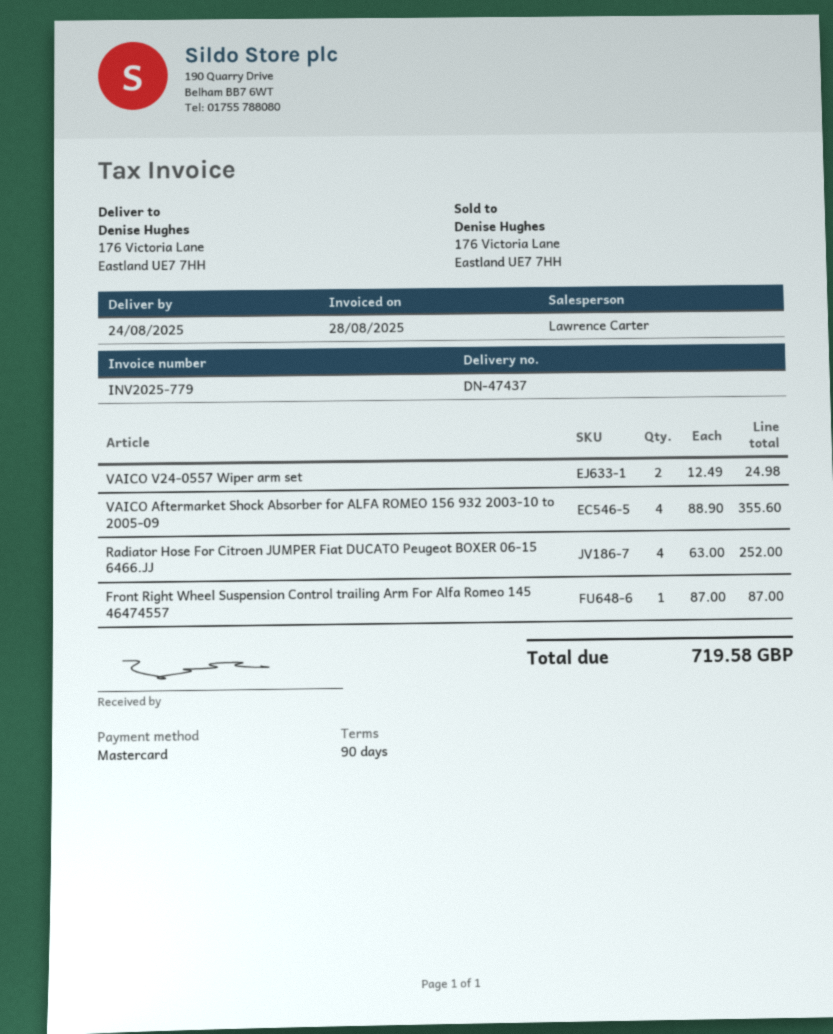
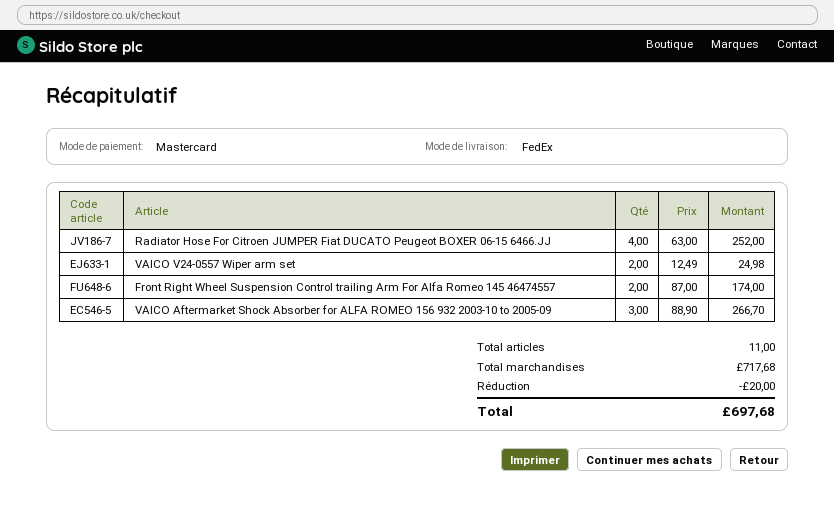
VAICO Aftermarket Shock Absorber for ALFA ROMEO 156 932 2003-10 to 2005-09: 4 x 88.90 = 355.60 -> 3 x 88.90 = 266.70
Front Right Wheel Suspension Control trailing Arm For Alfa Romeo 145 46474557: 1 x 87.00 = 87.00 -> 2 x 87.00 = 174.00
discount: none -> 20.00
total: 719.58 -> 697.68

